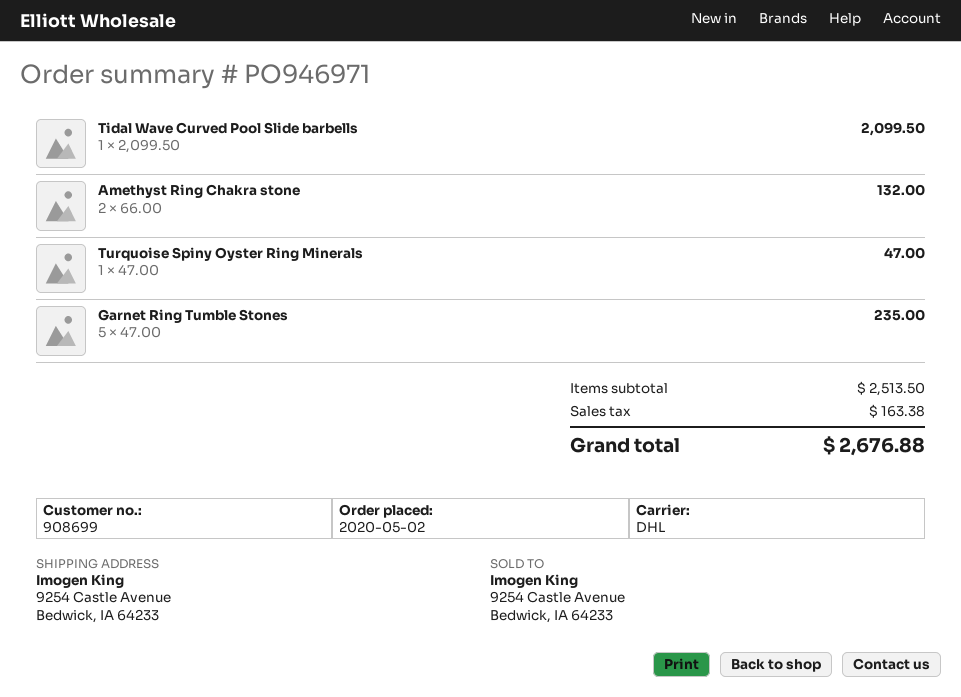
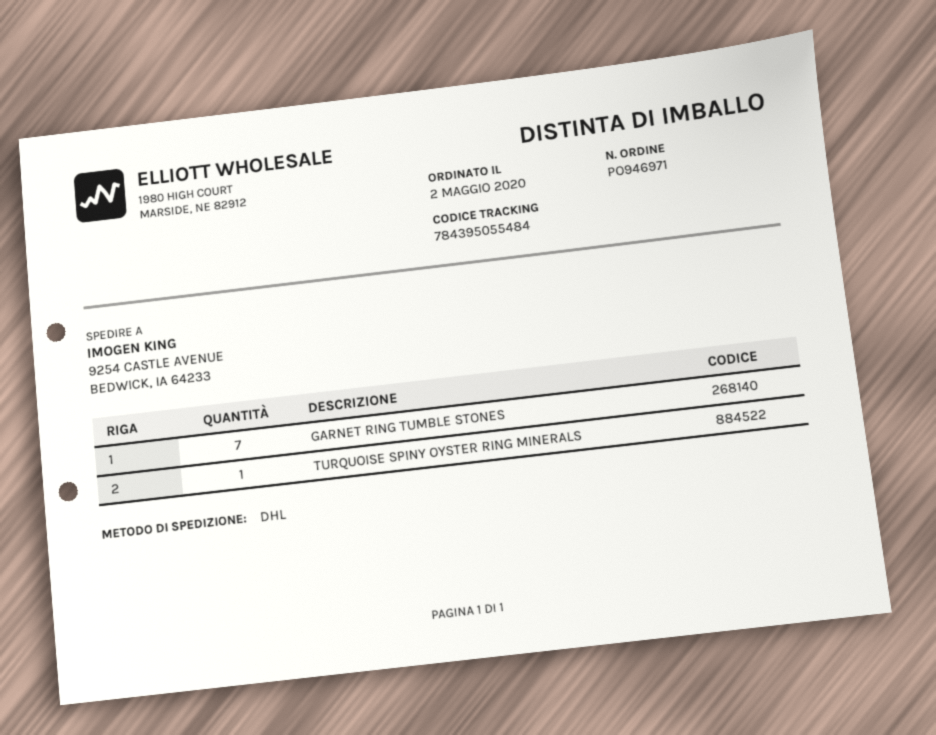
Tidal Wave Curved Pool Slide barbells: 1 -> none
Amethyst Ring Chakra stone: 2 -> none
Garnet Ring Tumble Stones: 5 -> 7

